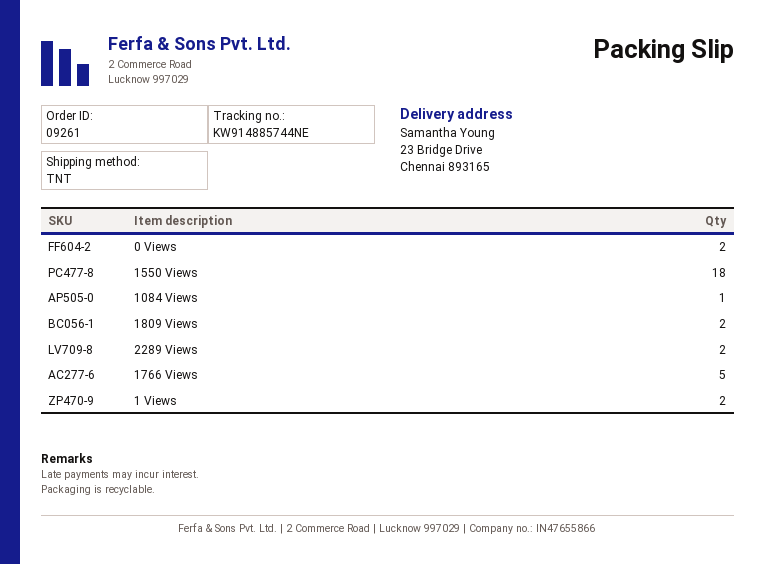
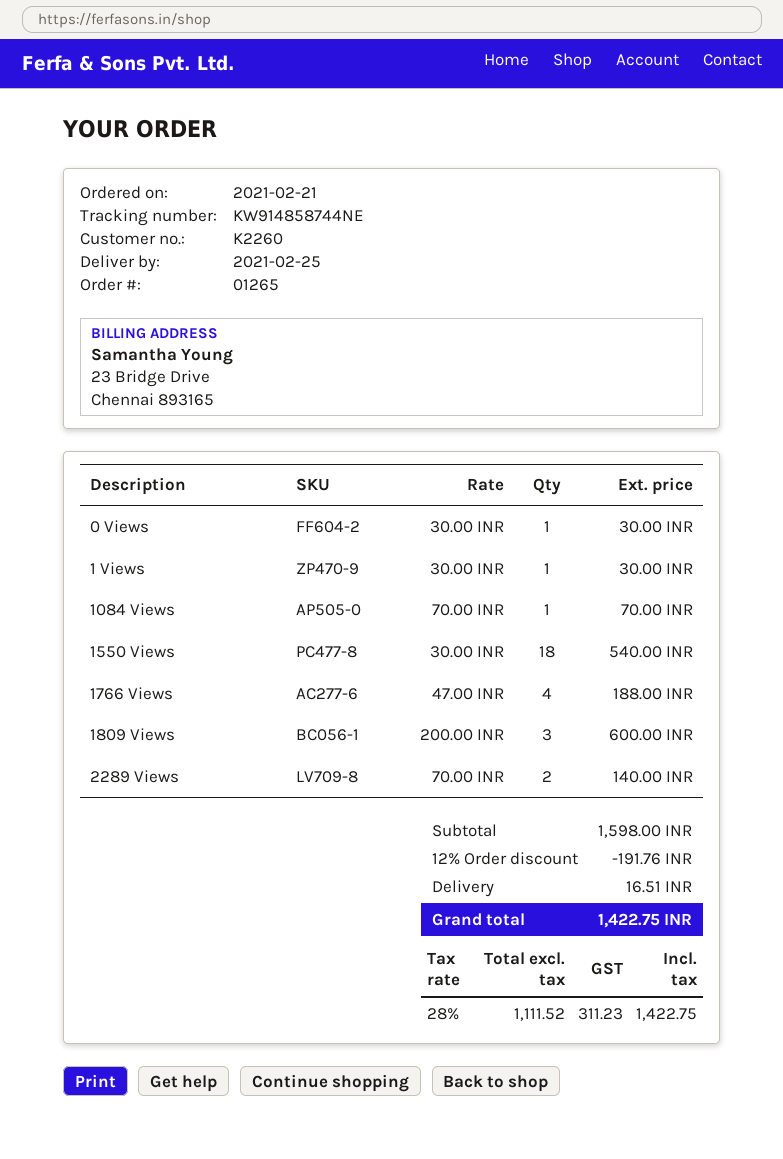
order number: 09261 -> 01265
tracking number: KW914885744NE -> KW914858744NE
0 Views: 2 -> 1
1809 Views: 2 -> 3
1766 Views: 5 -> 4
1 Views: 2 -> 1

